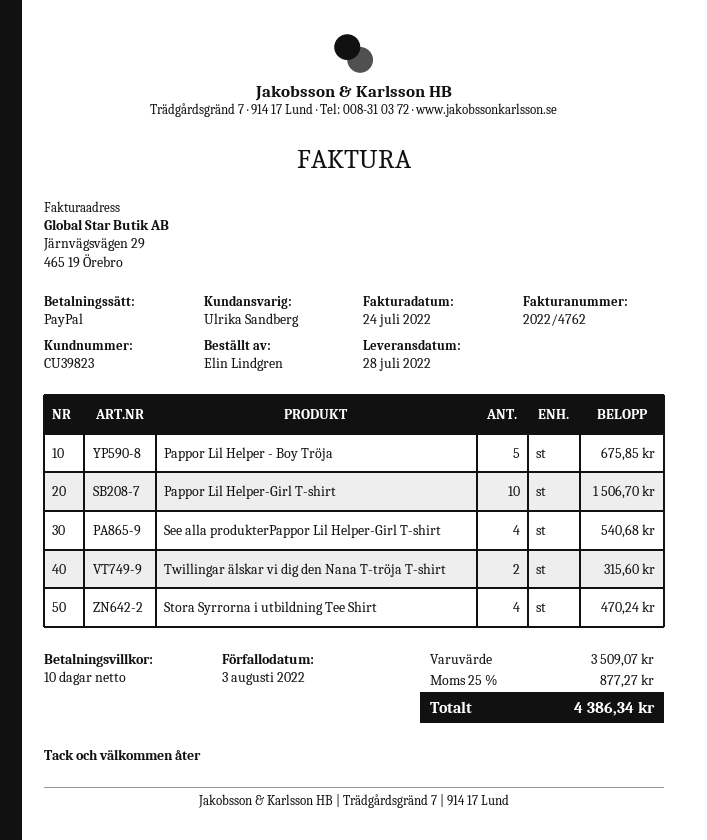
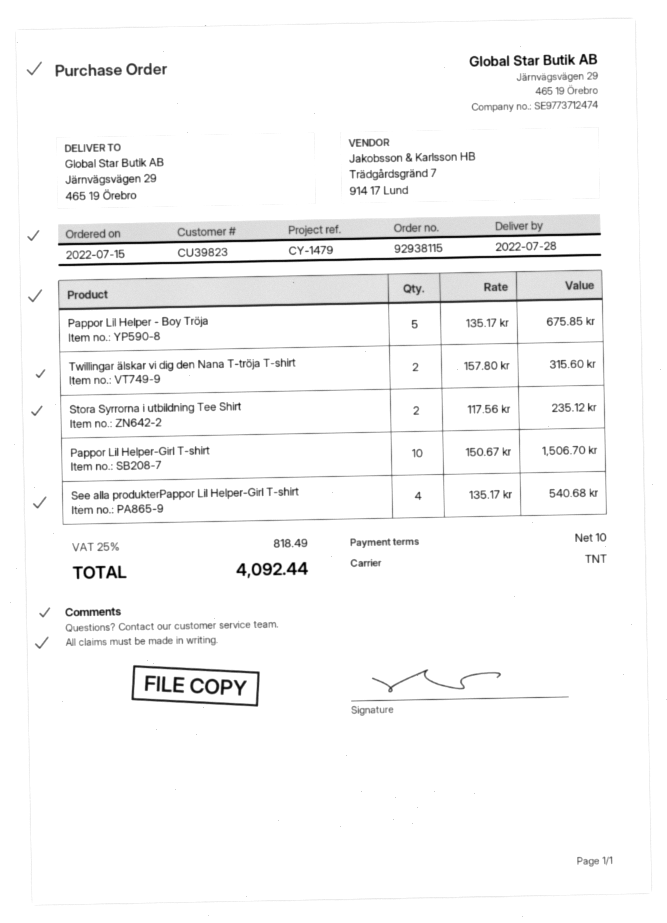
Stora Syrrorna i utbildning Tee Shirt: 4 for 470.24 -> 2 for 235.12
tax: 25% = 877.27 -> 25% = 818.49
total: 4386.34 -> 4092.44

